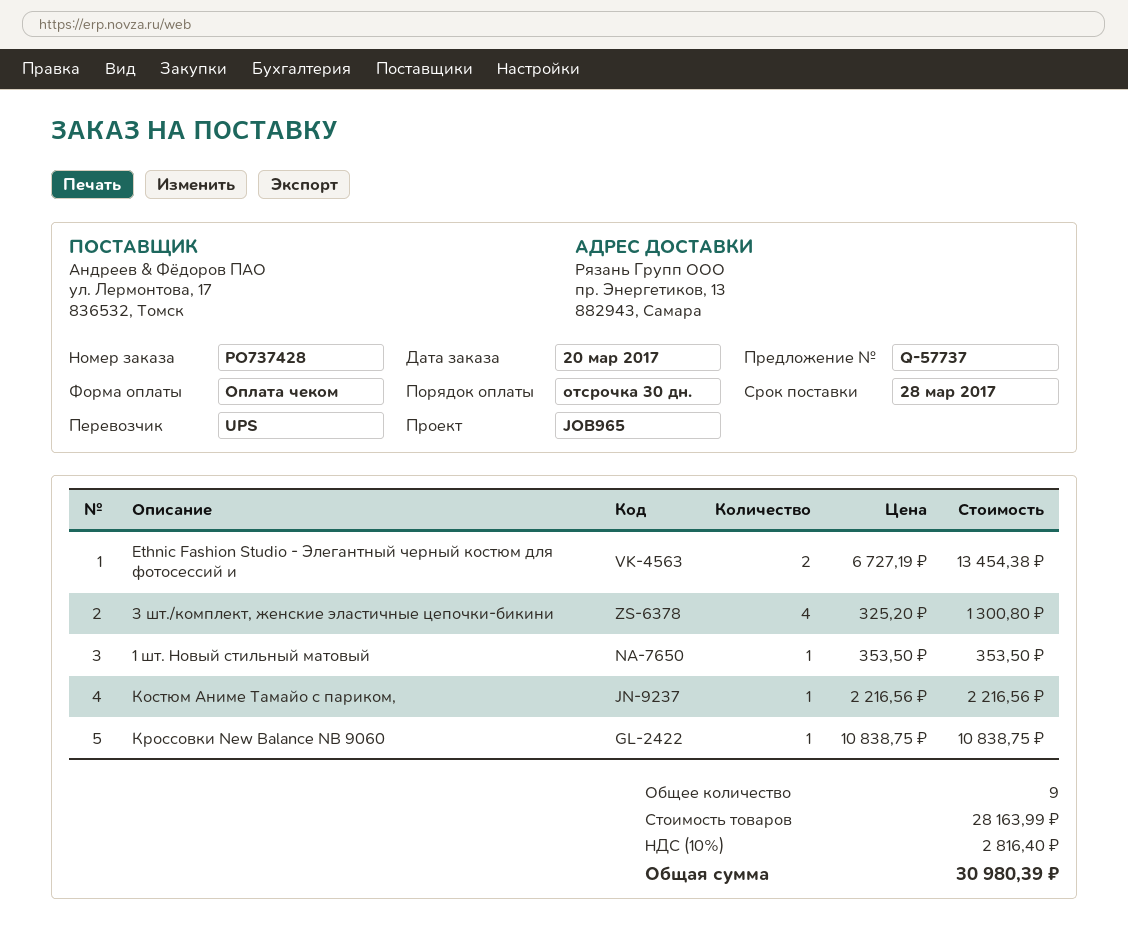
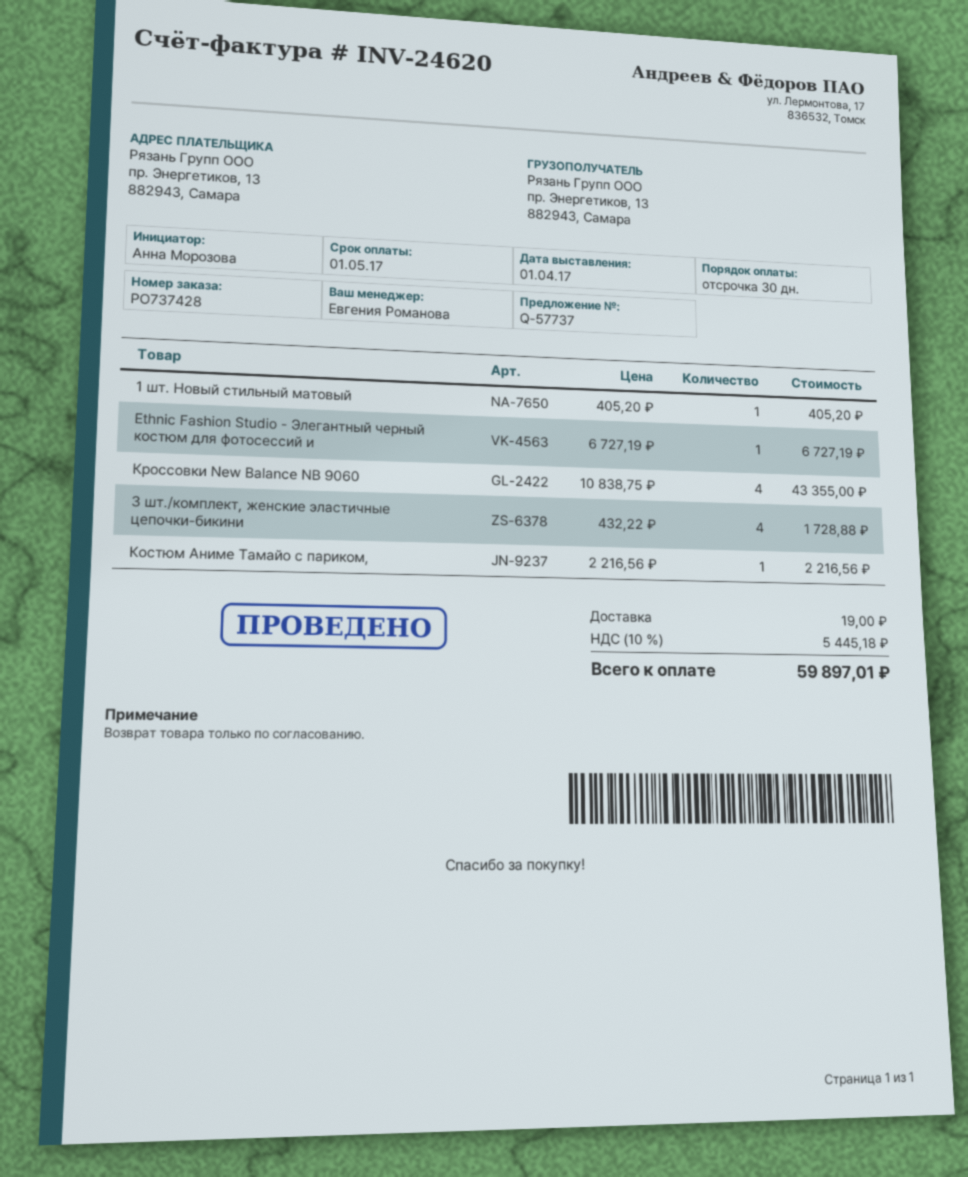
Ethnic Fashion Studio - Элегантный черный костюм для фотосессий и: 2 x 6727.19 = 13454.38 -> 1 x 6727.19 = 6727.19
3 шт./комплект, женские эластичные цепочки-бикини: 4 x 325.20 = 1300.80 -> 4 x 432.22 = 1728.88
1 шт. Новый стильный матовый: 1 x 353.50 = 353.50 -> 1 x 405.20 = 405.20
Кроссовки New Balance NB 9060: 1 x 10838.75 = 10838.75 -> 4 x 10838.75 = 43355.00
shipping: none -> 19.00
tax: 10% = 2816.40 -> 10% = 5445.18
total: 30980.39 -> 59897.01

